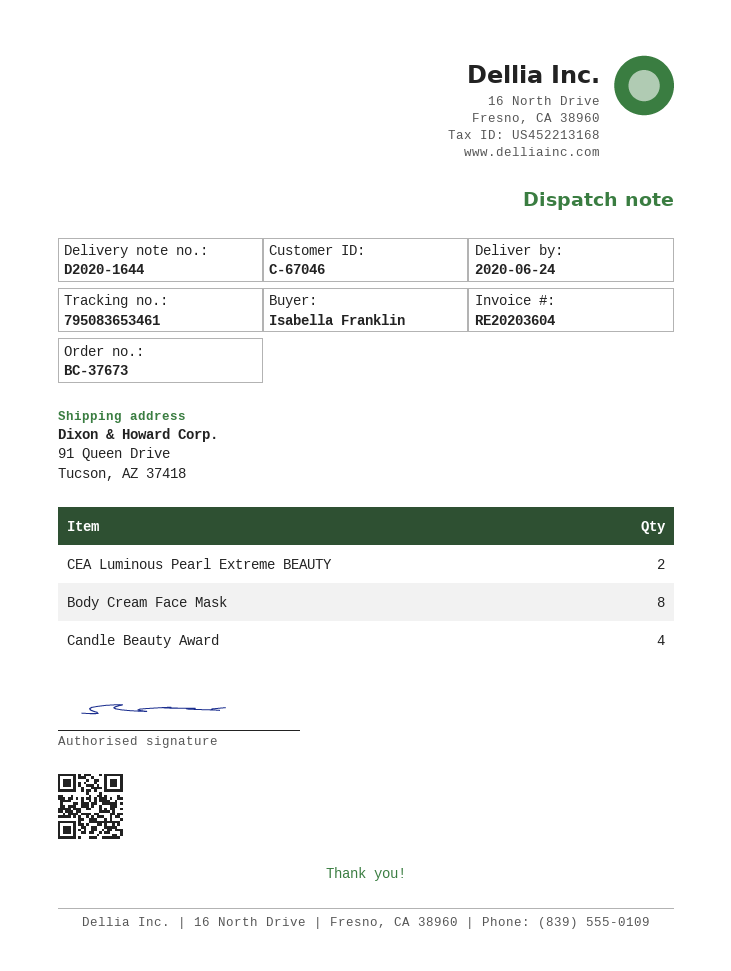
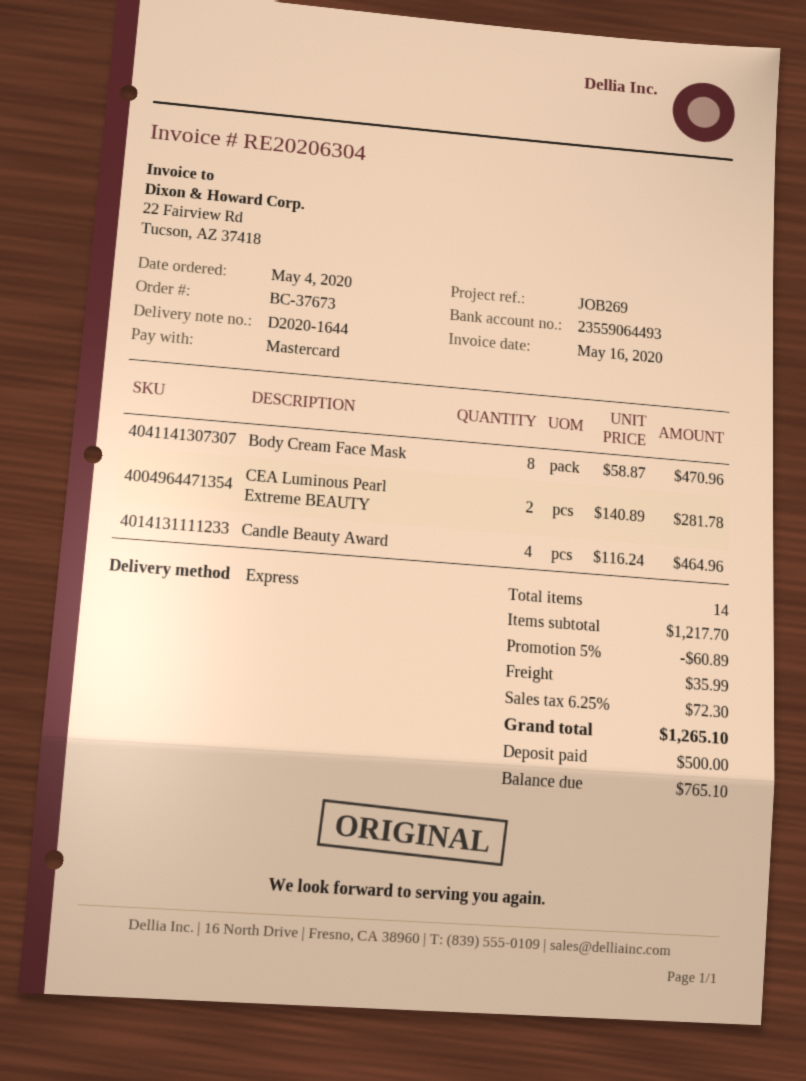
invoice number: RE20203604 -> RE20206304

